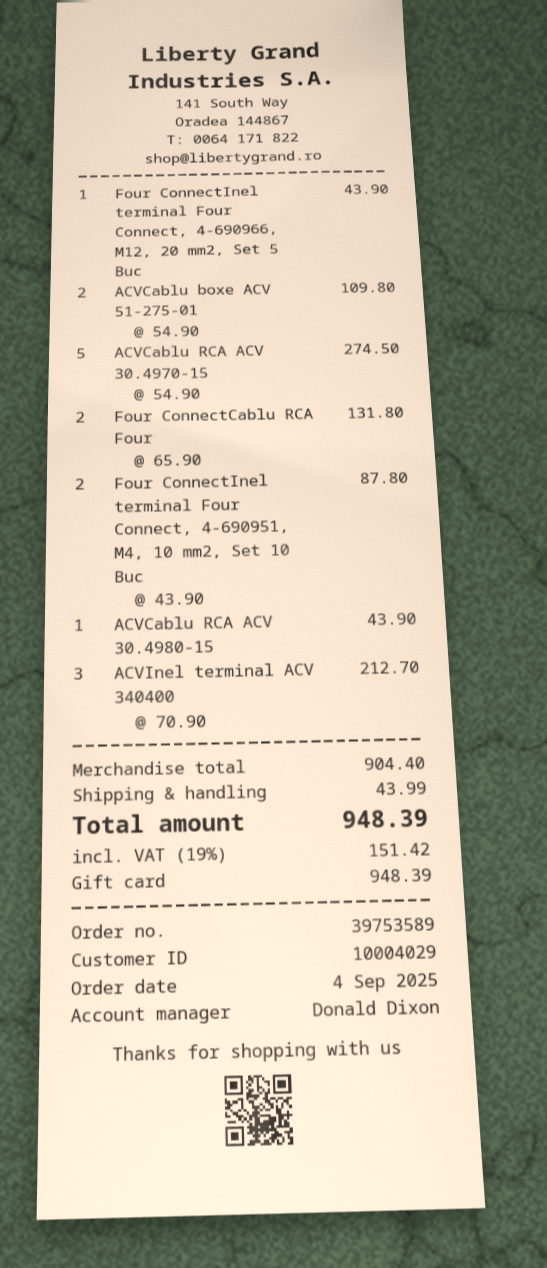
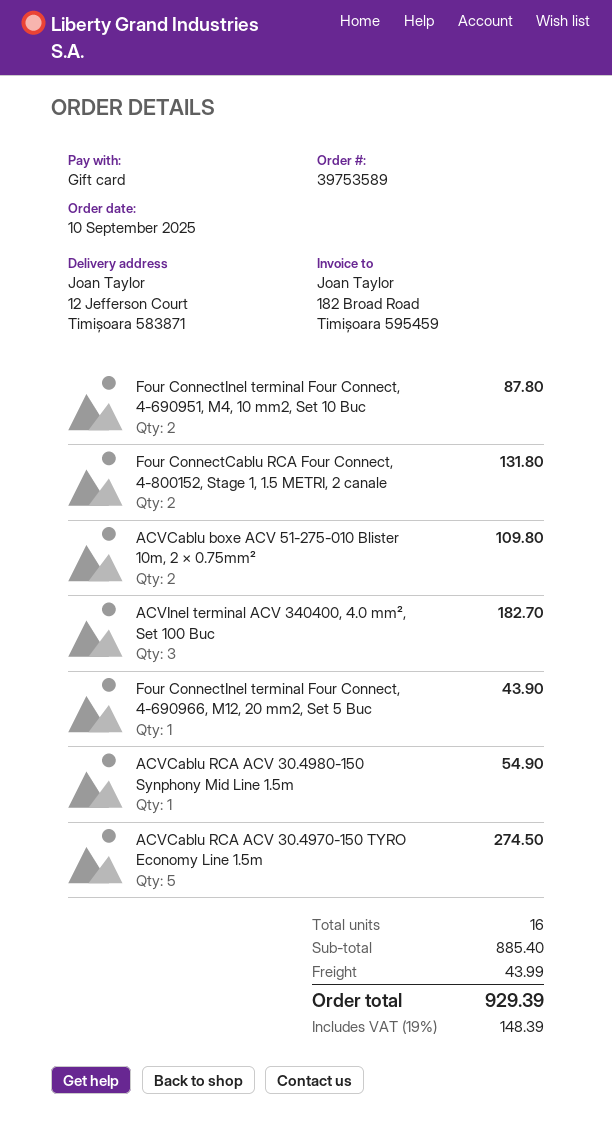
order date: 2025-09-04 -> 2025-09-10
ACVCablu RCA ACV 30.4980-15: 1 for 43.90 -> 1 for 54.90
ACVInel terminal ACV 340400: 3 for 212.70 -> 3 for 182.70
subtotal: 904.40 -> 885.40
tax: 19% = 151.42 -> 19% = 148.39
total: 948.39 -> 929.39

